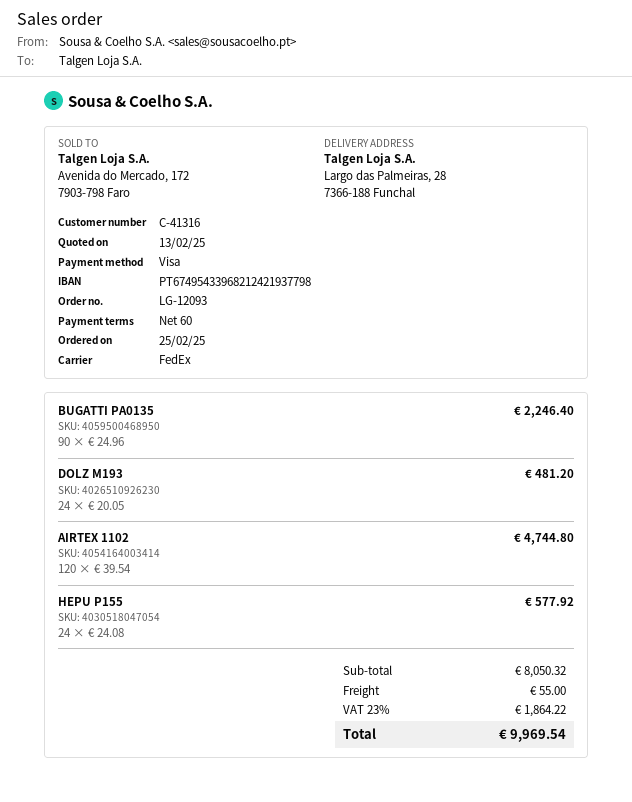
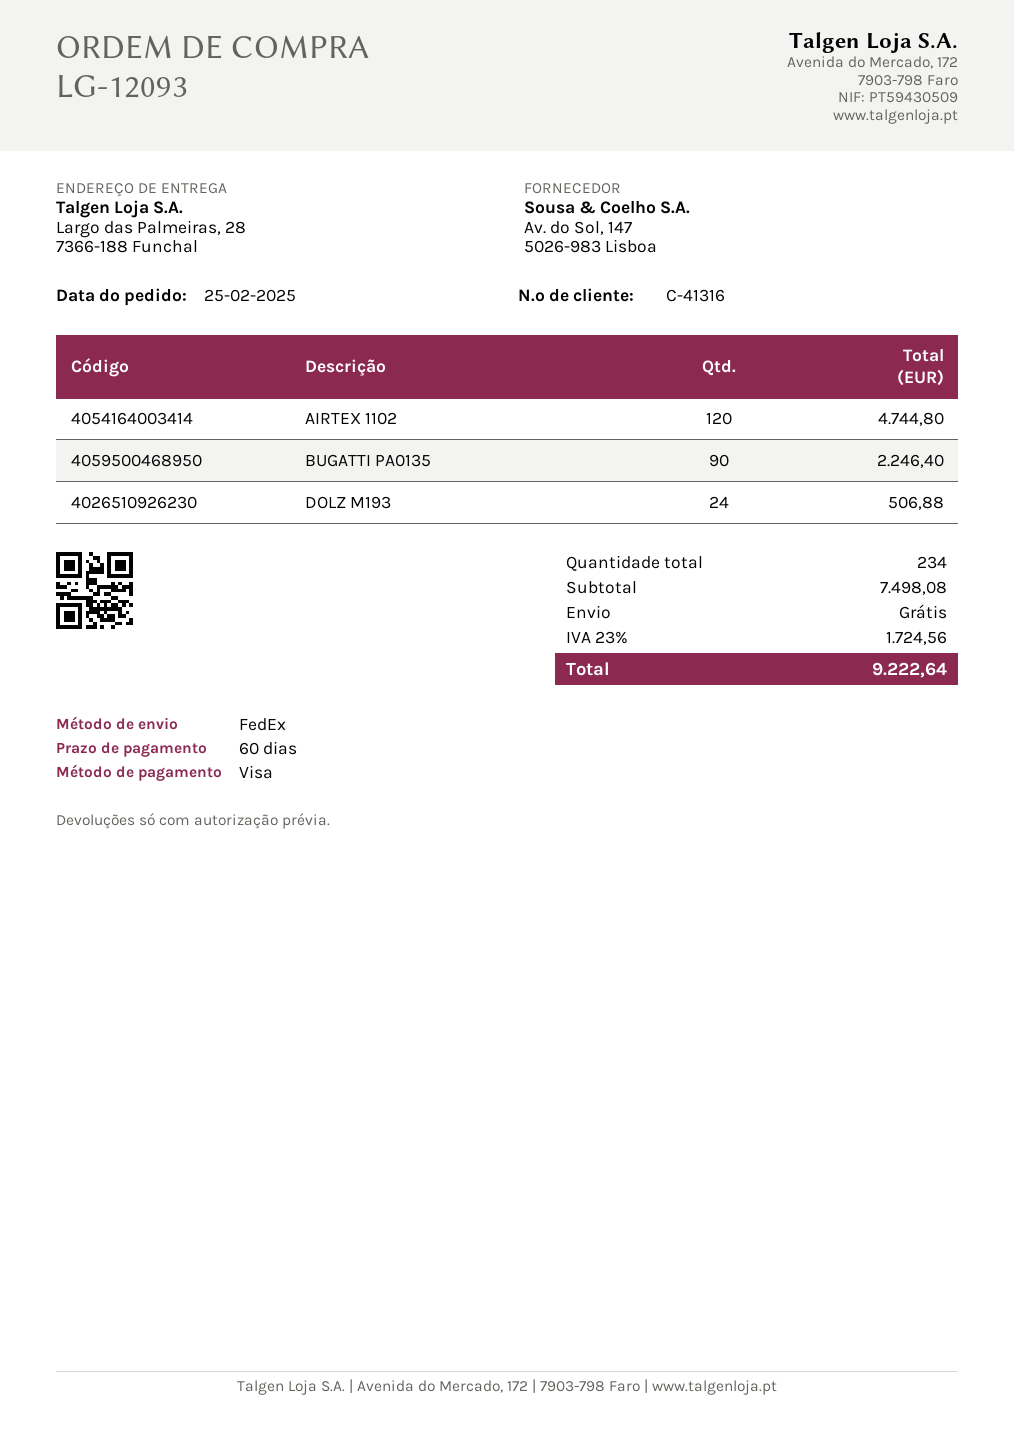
DOLZ M193: 24 for 481.20 -> 24 for 506.88
HEPU P155: 24 for 577.92 -> none
subtotal: 8050.32 -> 7498.08
shipping: 55.00 -> 0.00
tax: 23% = 1864.22 -> 23% = 1724.56
total: 9969.54 -> 9222.64

